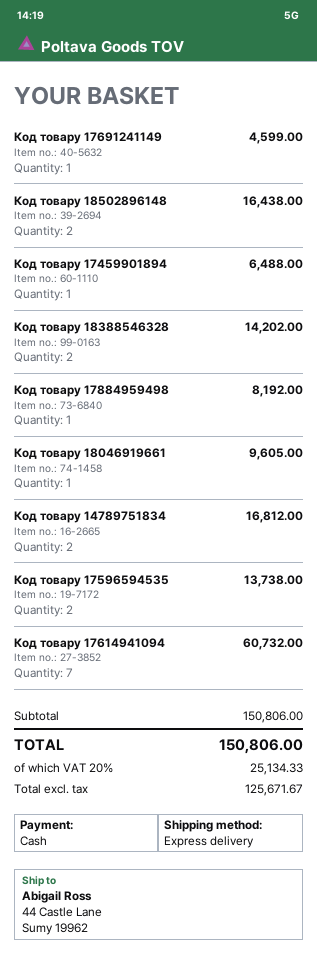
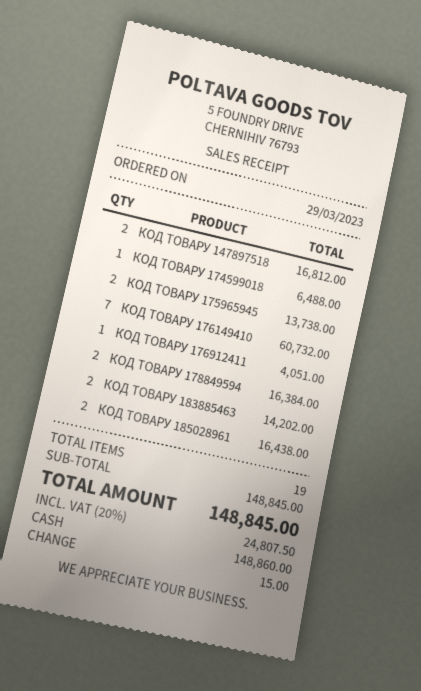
Код товару 17691241149: 1 for 4599.00 -> 1 for 4051.00
Код товару 17884959498: 1 for 8192.00 -> 2 for 16384.00
Код товару 18046919661: 1 for 9605.00 -> none
subtotal: 150806.00 -> 148845.00
tax: 20% = 25134.33 -> 20% = 24807.50
total: 150806.00 -> 148845.00

